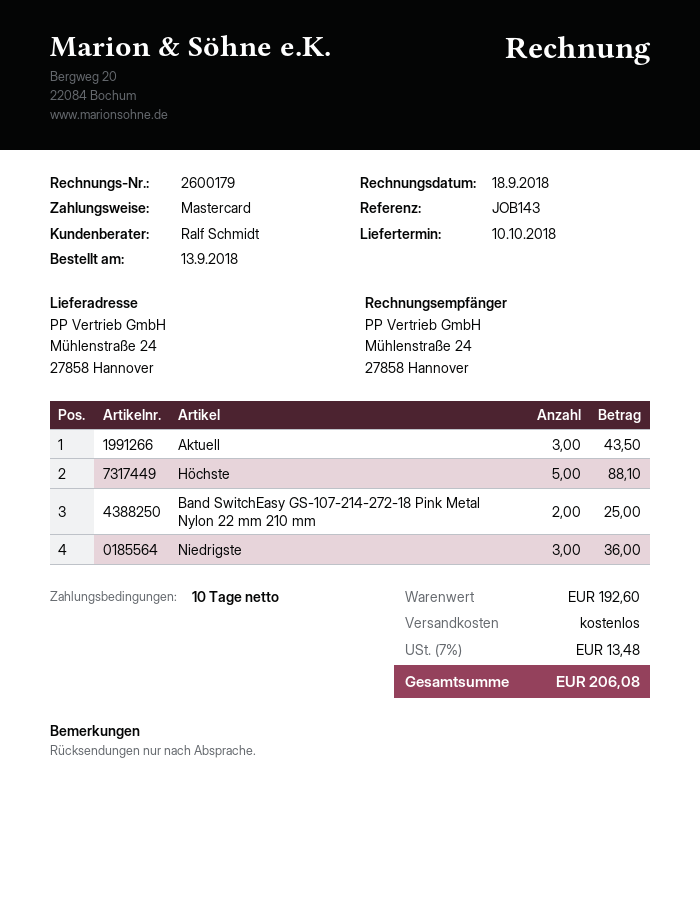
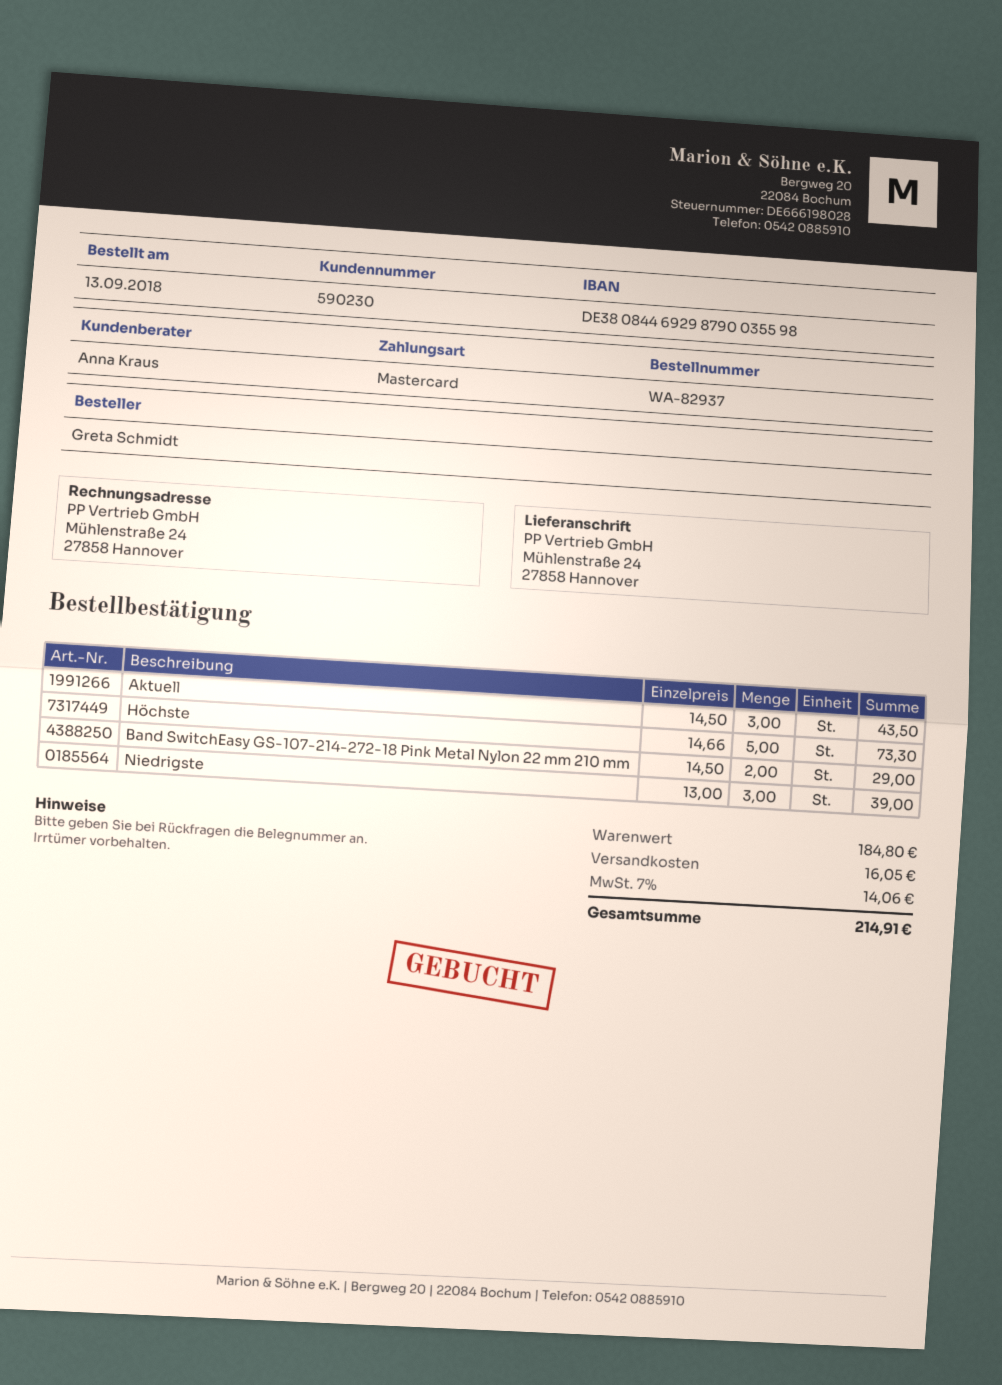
sales rep: Ralf Schmidt -> Anna Kraus
Höchste: 5 for 88.10 -> 5 for 73.30
Band SwitchEasy GS-107-214-272-18 Pink Metal Nylon 22 mm 210 mm: 2 for 25.00 -> 2 for 29.00
Niedrigste: 3 for 36.00 -> 3 for 39.00
subtotal: 192.60 -> 184.80
shipping: 0.00 -> 16.05
tax: 7% = 13.48 -> 7% = 14.06
total: 206.08 -> 214.91

